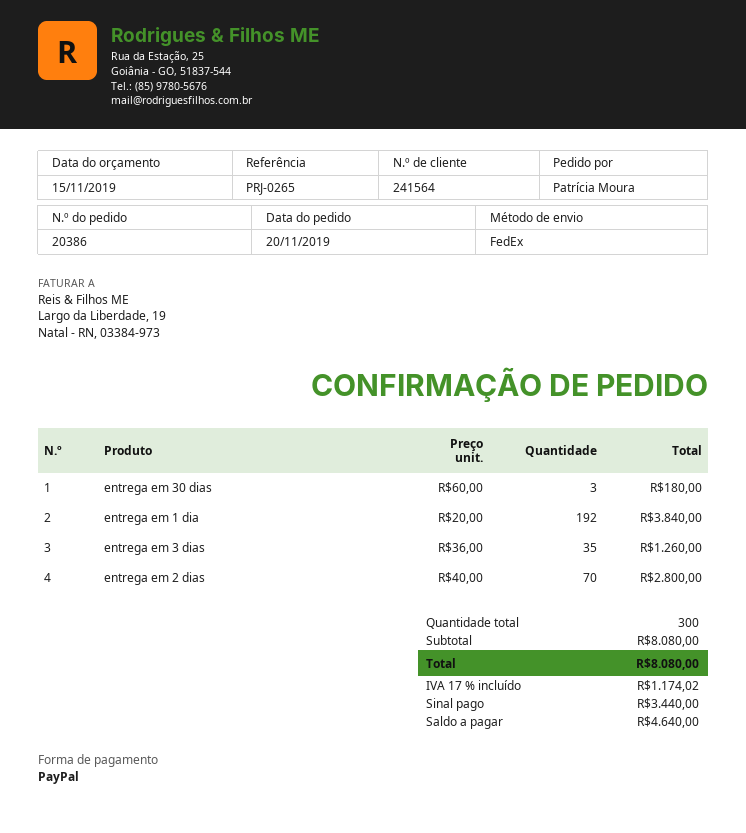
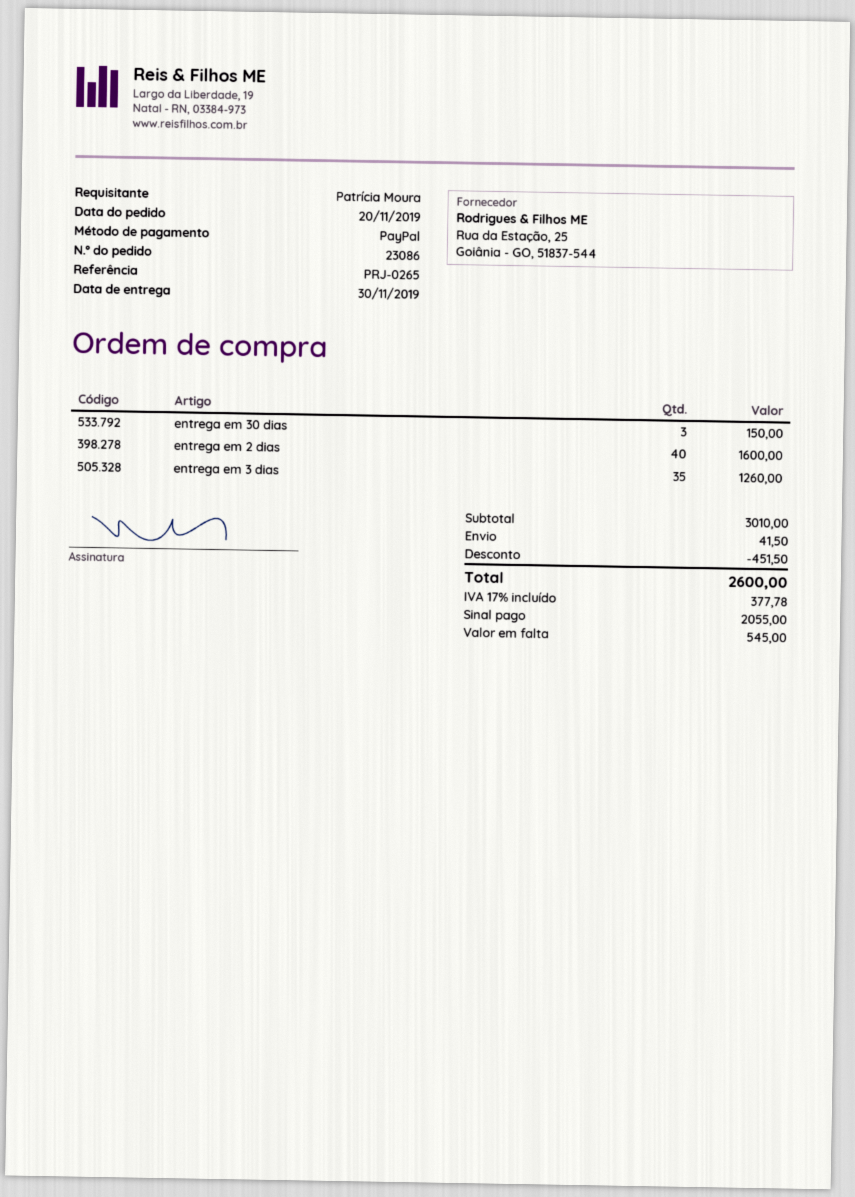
order number: 20386 -> 23086
entrega em 30 dias: 3 for 180.00 -> 3 for 150.00
entrega em 1 dia: 192 for 3840.00 -> none
entrega em 2 dias: 70 for 2800.00 -> 40 for 1600.00
subtotal: 8080.00 -> 3010.00
discount: none -> 451.50
shipping: none -> 41.50
tax: 17% = 1174.02 -> 17% = 377.78
total: 8080.00 -> 2600.00
deposit: 3440.00 -> 2055.00
balance: 4640.00 -> 545.00

